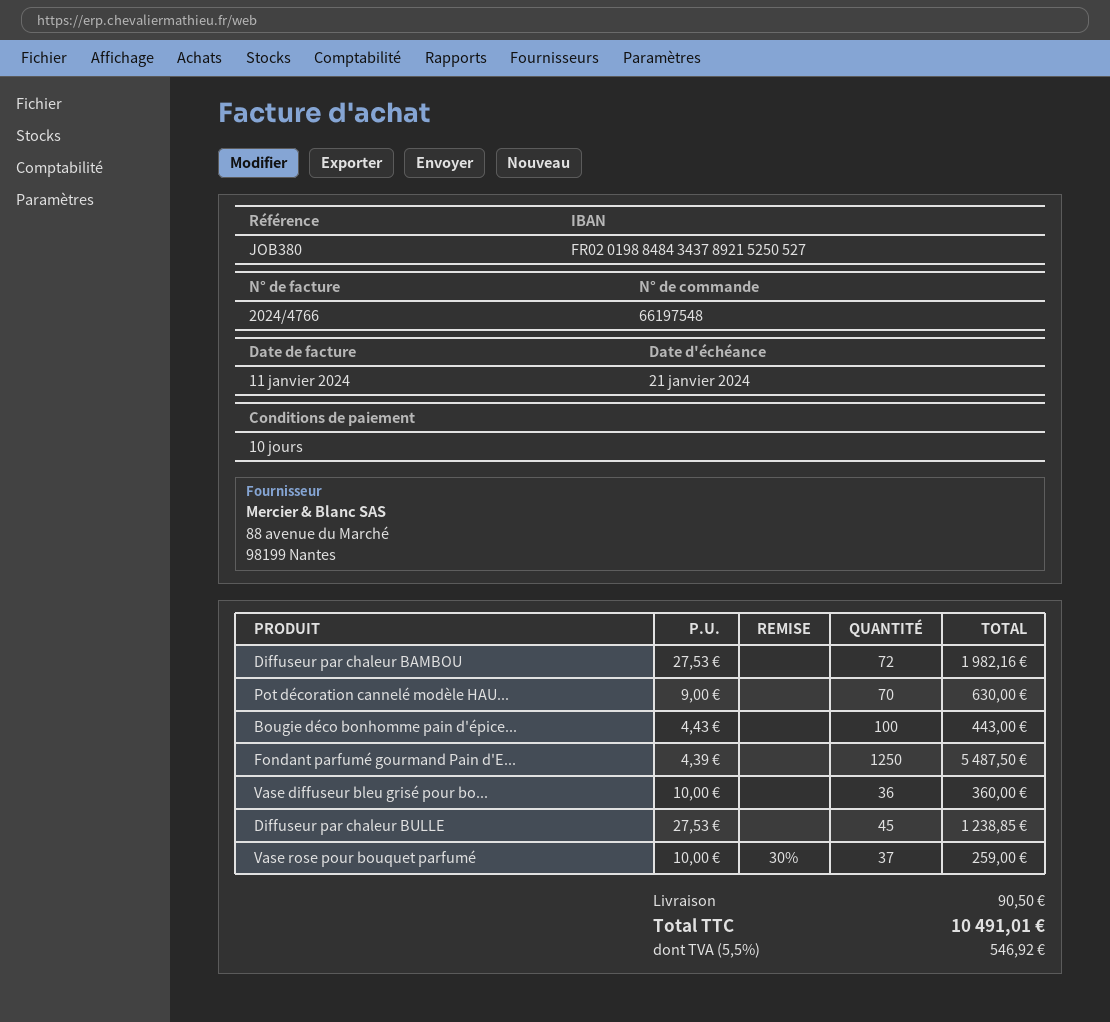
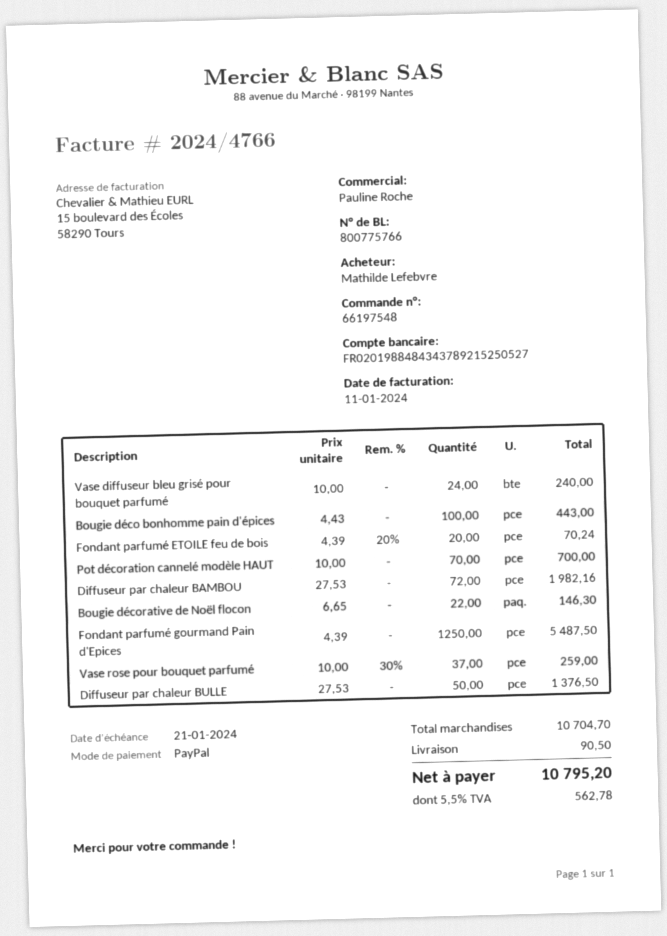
Pot décoration cannelé modèle HAU...: 70 x 9.00 = 630.00 -> 70 x 10.00 = 700.00
Vase diffuseur bleu grisé pour bo...: 36 x 10.00 = 360.00 -> 24 x 10.00 = 240.00
Diffuseur par chaleur BULLE: 45 x 27.53 = 1238.85 -> 50 x 27.53 = 1376.50
Fondant parfumé ETOILE feu de bois: none -> 20 x 4.39 - 20% = 70.24
Bougie décorative de Noël flocon: none -> 22 x 6.65 = 146.30
tax: 5.5% = 546.92 -> 5.5% = 562.78
total: 10491.01 -> 10795.20

